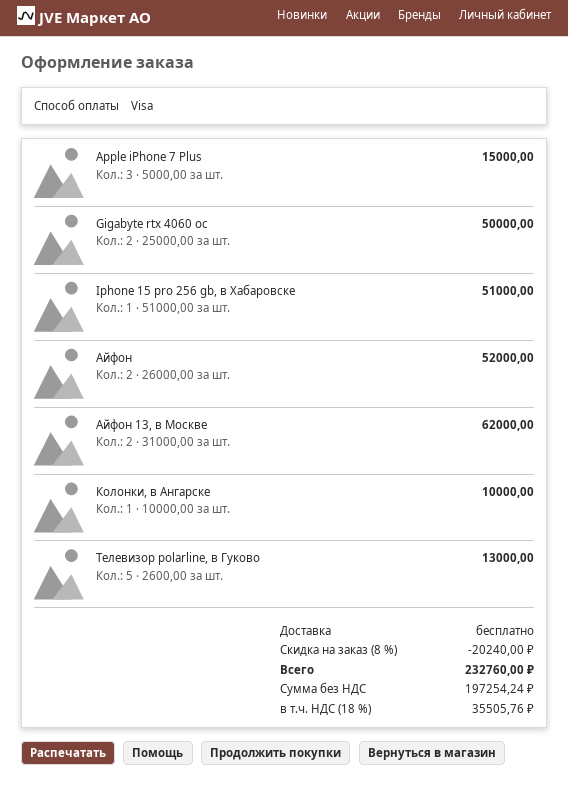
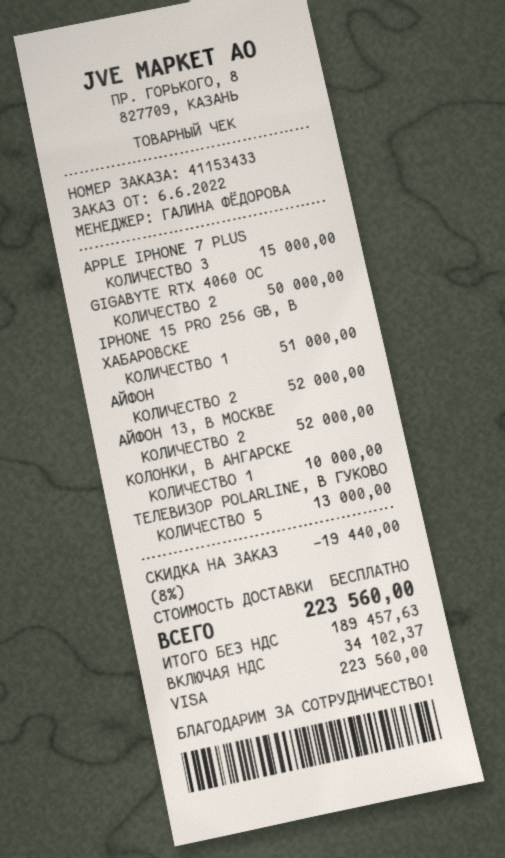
Айфон 13, в Москве: 2 for 62000.00 -> 2 for 52000.00
discount: 8% = 20240.00 -> 8% = 19440.00
net: 197254.24 -> 189457.63
tax: 35505.76 -> 34102.37
total: 232760.00 -> 223560.00

